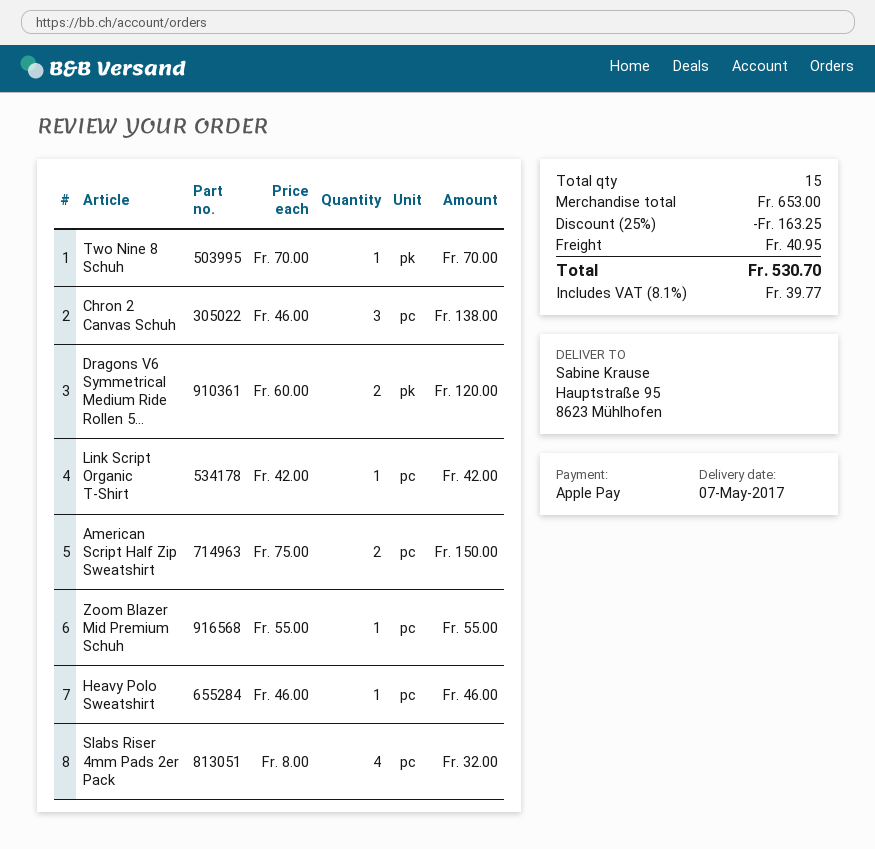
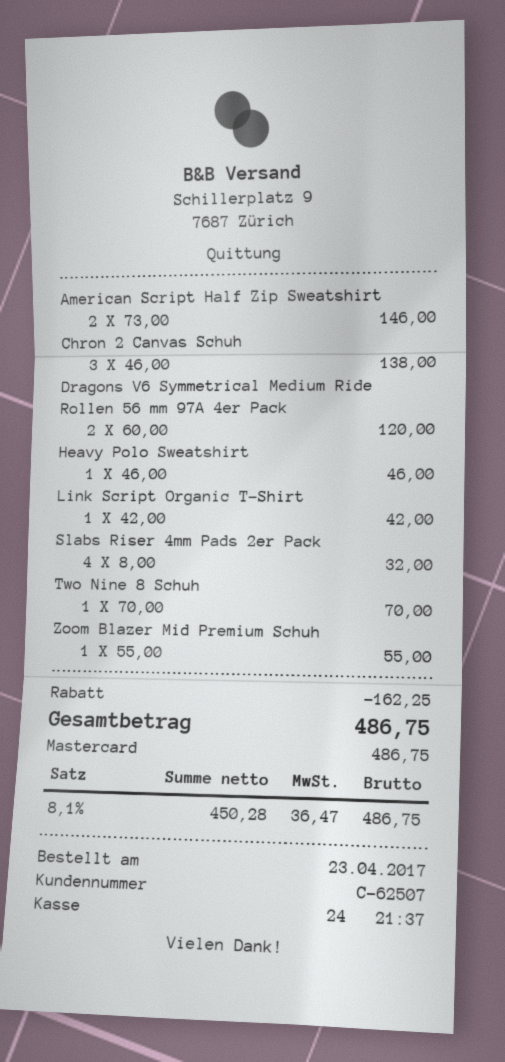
payment method: Apple Pay -> Mastercard
American Script Half Zip Sweatshirt: 2 x 75.00 = 150.00 -> 2 x 73.00 = 146.00
discount: 163.25 -> 162.25
shipping: 40.95 -> none
tax: 8.1% = 39.77 -> 8.1% = 36.47
total: 530.70 -> 486.75

